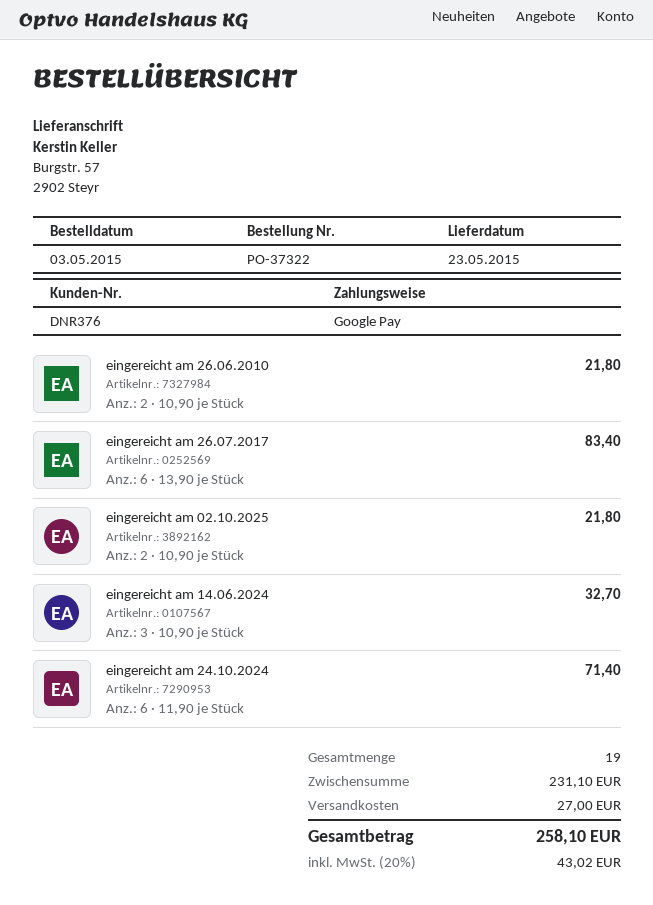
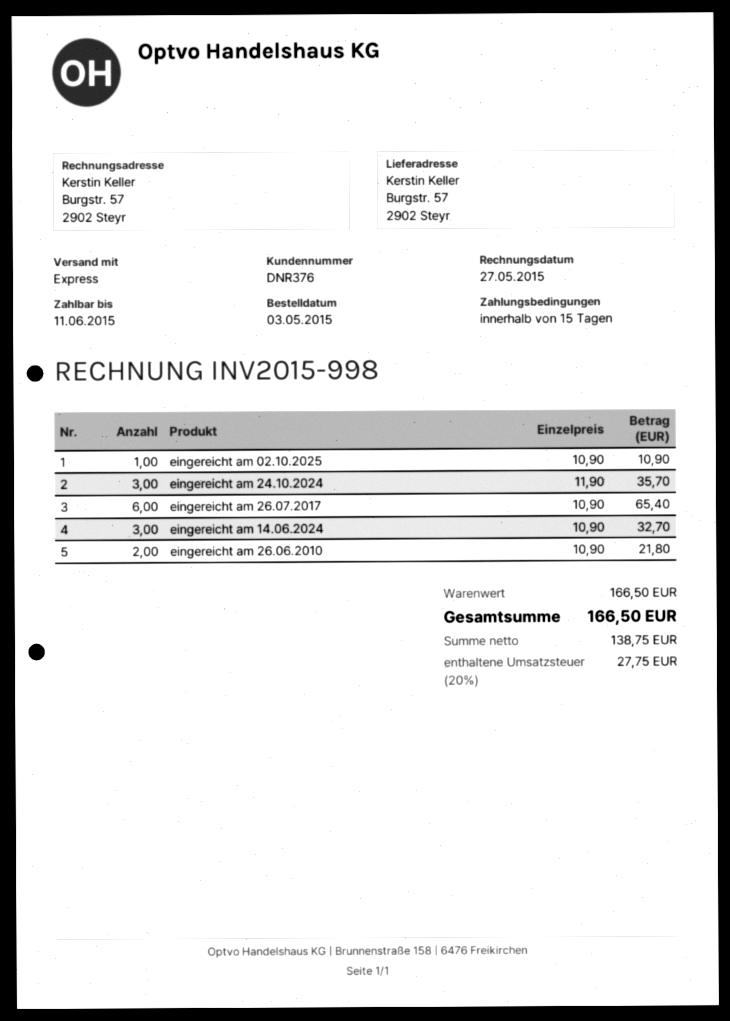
eingereicht am 26.07.2017: 6 x 13.90 = 83.40 -> 6 x 10.90 = 65.40
eingereicht am 02.10.2025: 2 x 10.90 = 21.80 -> 1 x 10.90 = 10.90
eingereicht am 24.10.2024: 6 x 11.90 = 71.40 -> 3 x 11.90 = 35.70
subtotal: 231.10 -> 166.50
shipping: 27.00 -> none
tax: 20% = 43.02 -> 20% = 27.75
total: 258.10 -> 166.50

